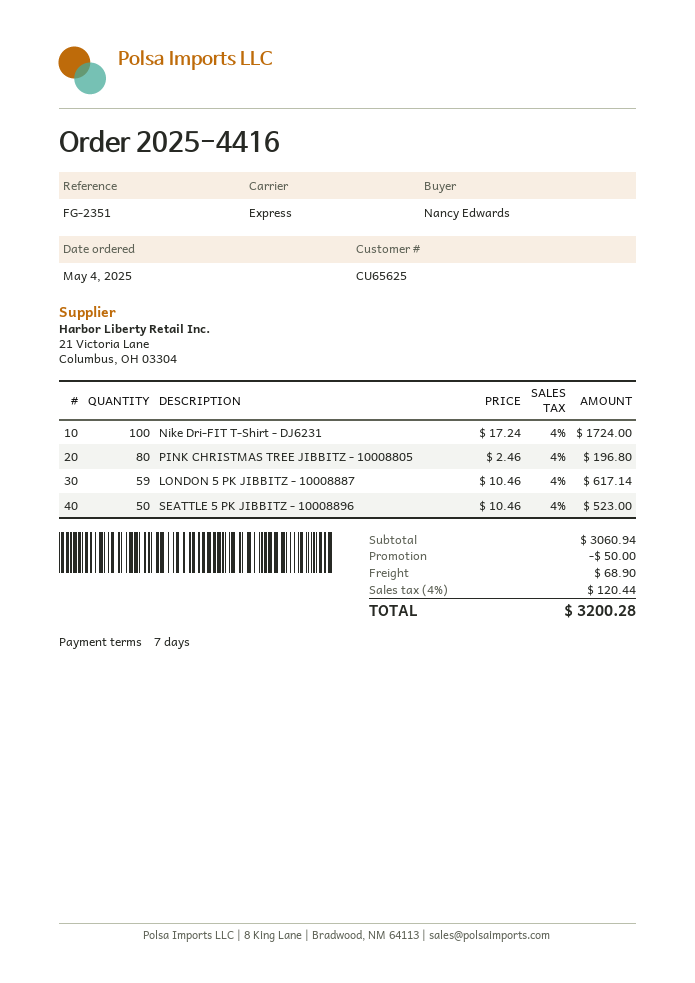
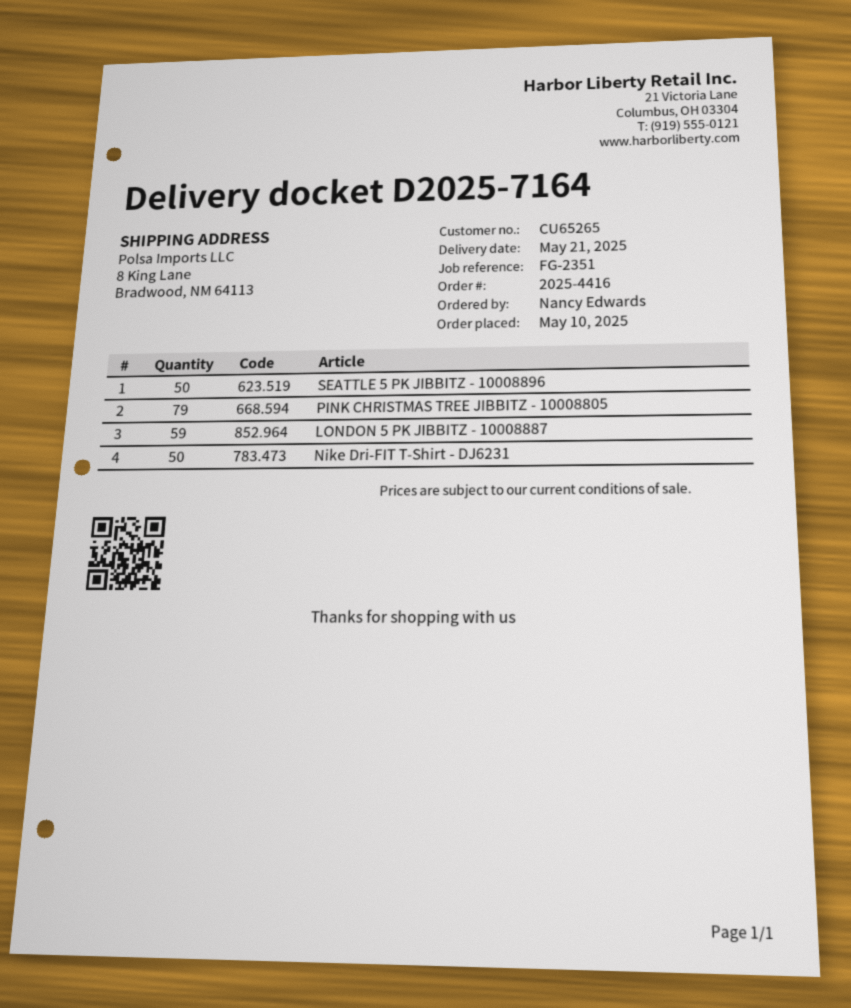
order date: 2025-05-04 -> 2025-05-10
customer number: CU65625 -> CU65265
Nike Dri-FIT T-Shirt - DJ6231: 100 -> 50
PINK CHRISTMAS TREE JIBBITZ - 10008805: 80 -> 79

